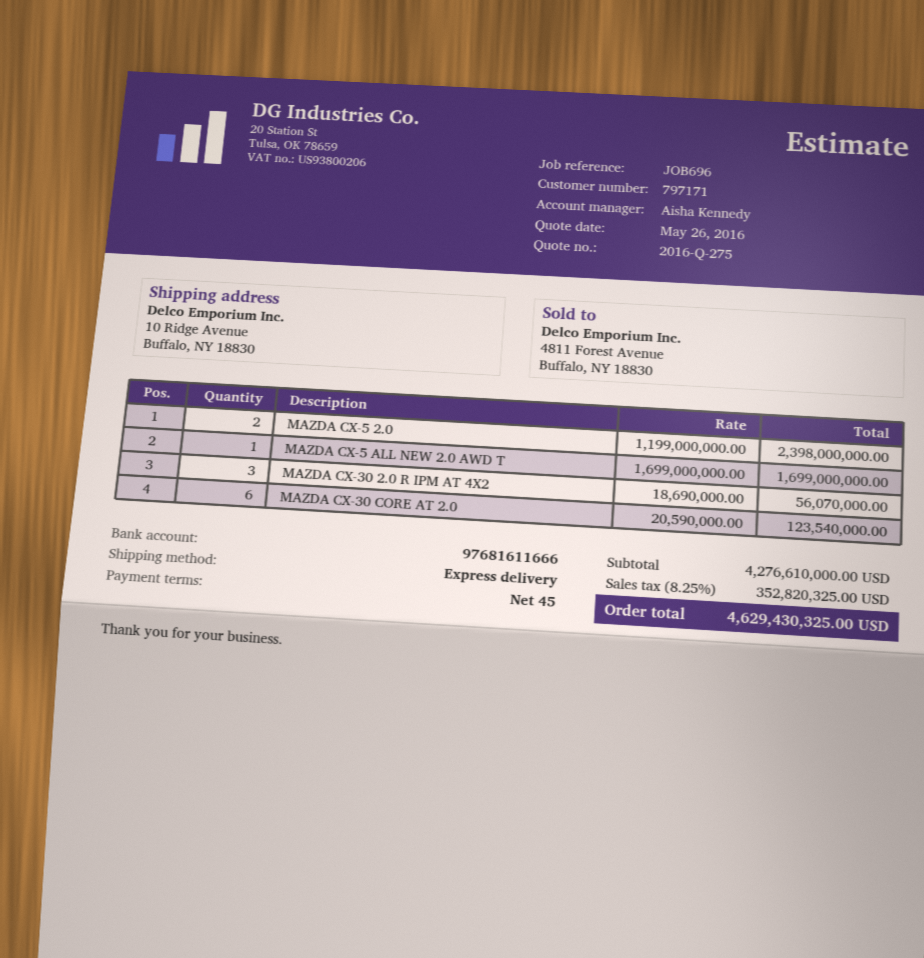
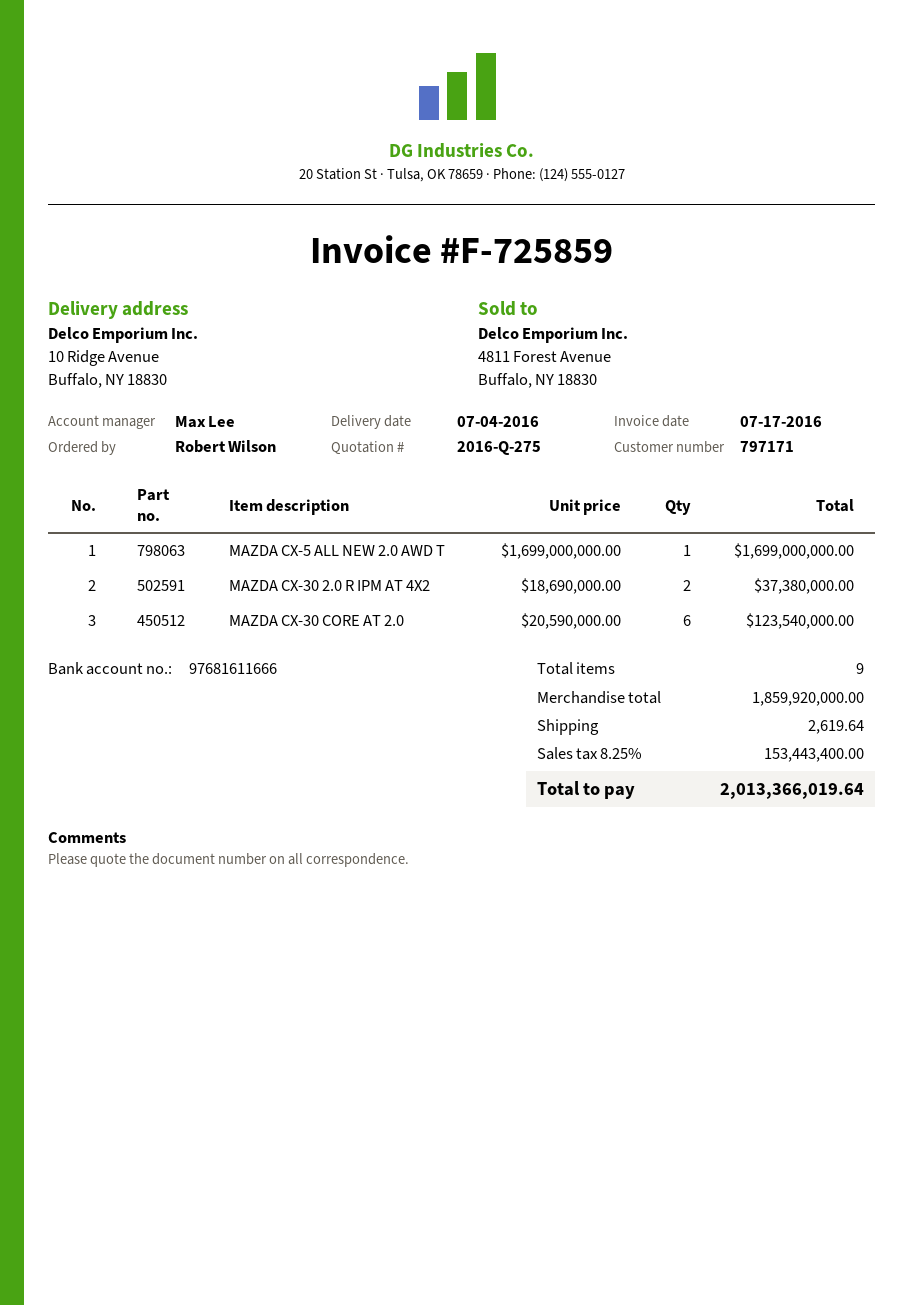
sales rep: Aisha Kennedy -> Max Lee
MAZDA CX-5 2.0: 2 x 1199000000.00 = 2398000000.00 -> none
MAZDA CX-30 2.0 R IPM AT 4X2: 3 x 18690000.00 = 56070000.00 -> 2 x 18690000.00 = 37380000.00
subtotal: 4276610000.00 -> 1859920000.00
shipping: none -> 2619.64
tax: 8.25% = 352820325.00 -> 8.25% = 153443400.00
total: 4629430325.00 -> 2013366019.64

